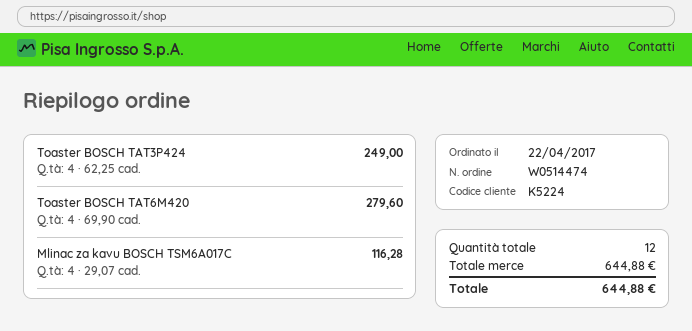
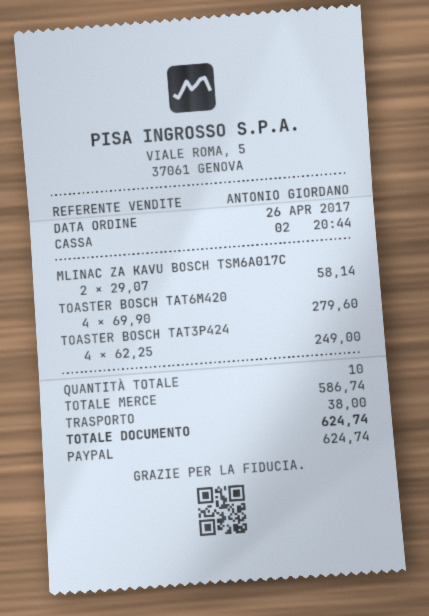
order date: 2017-04-22 -> 2017-04-26
Mlinac za kavu BOSCH TSM6A017C: 4 x 29.07 = 116.28 -> 2 x 29.07 = 58.14
total quantity: 12 -> 10
subtotal: 644.88 -> 586.74
shipping: none -> 38.00
total: 644.88 -> 624.74

